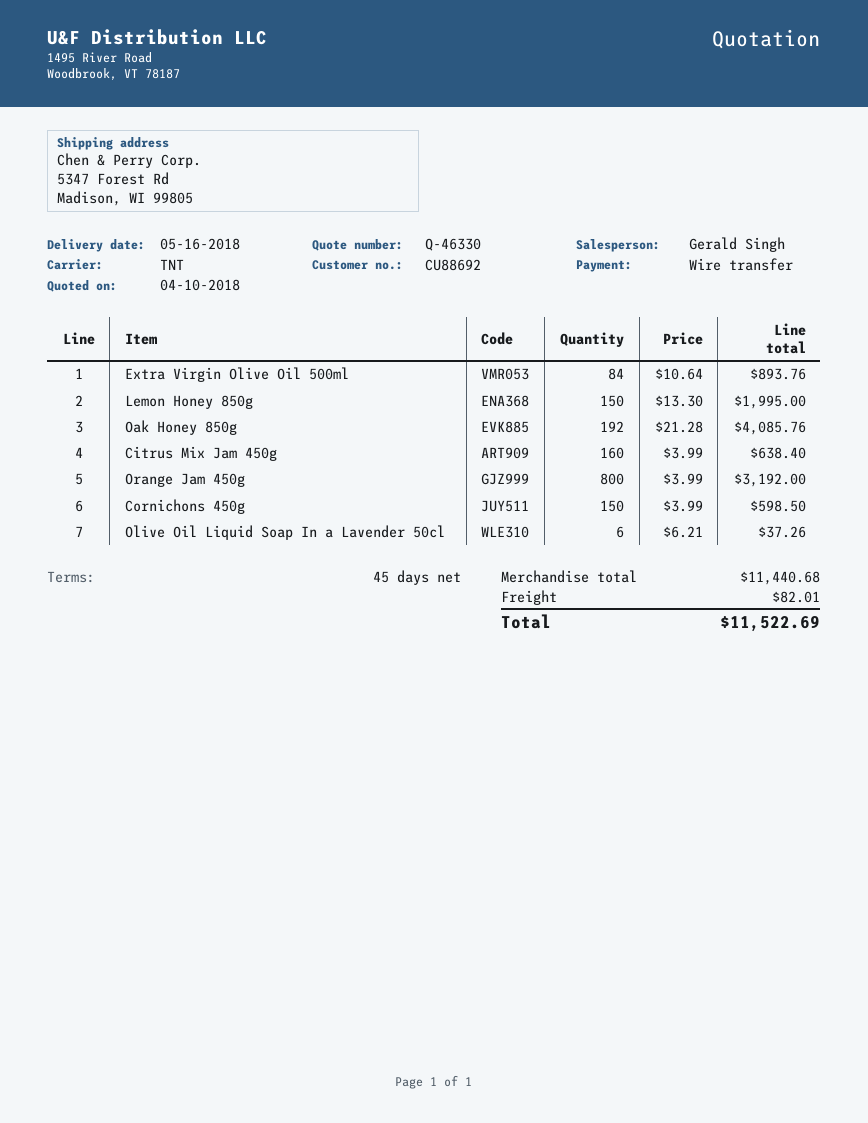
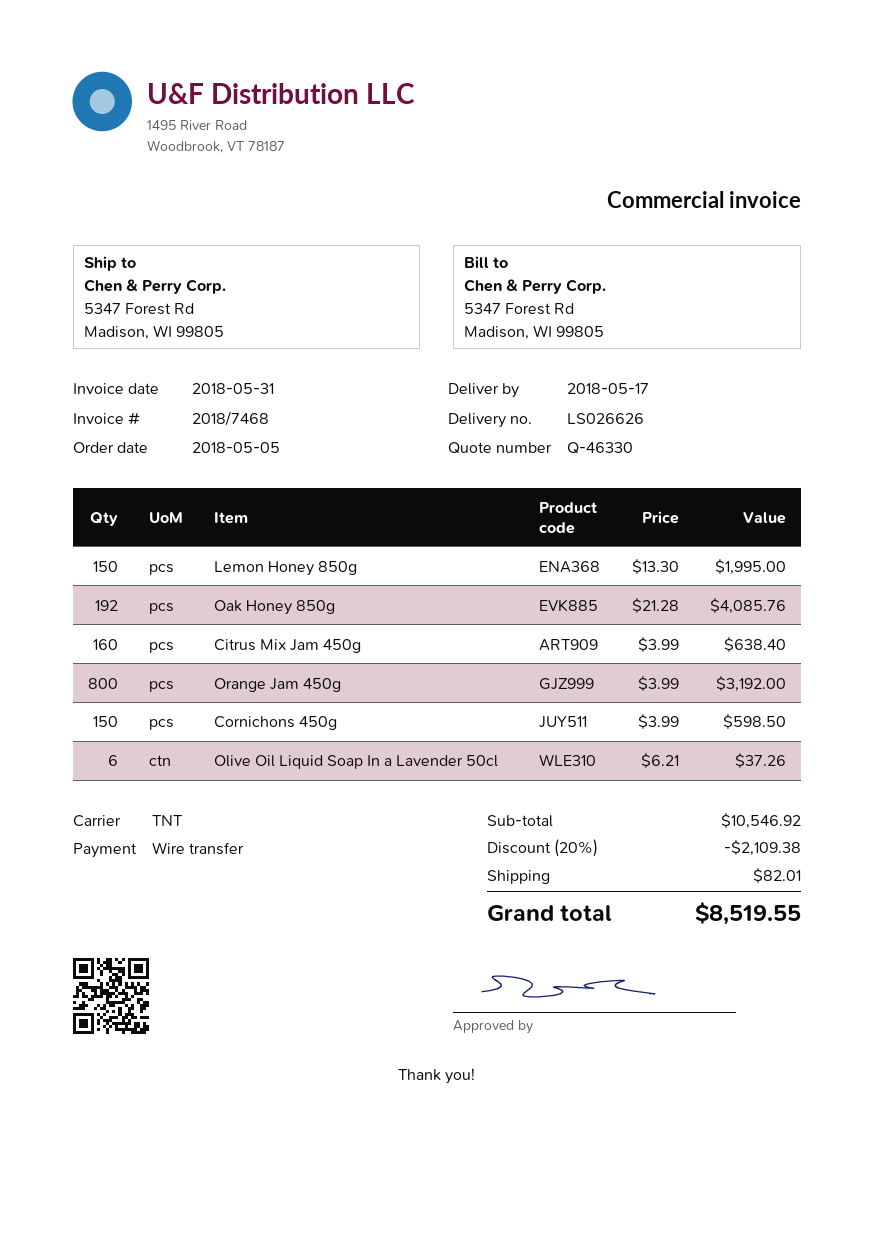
delivery date: 2018-05-16 -> 2018-05-17
Extra Virgin Olive Oil 500ml: 84 x 10.64 = 893.76 -> none
subtotal: 11440.68 -> 10546.92
discount: none -> 20% = 2109.38
total: 11522.69 -> 8519.55

